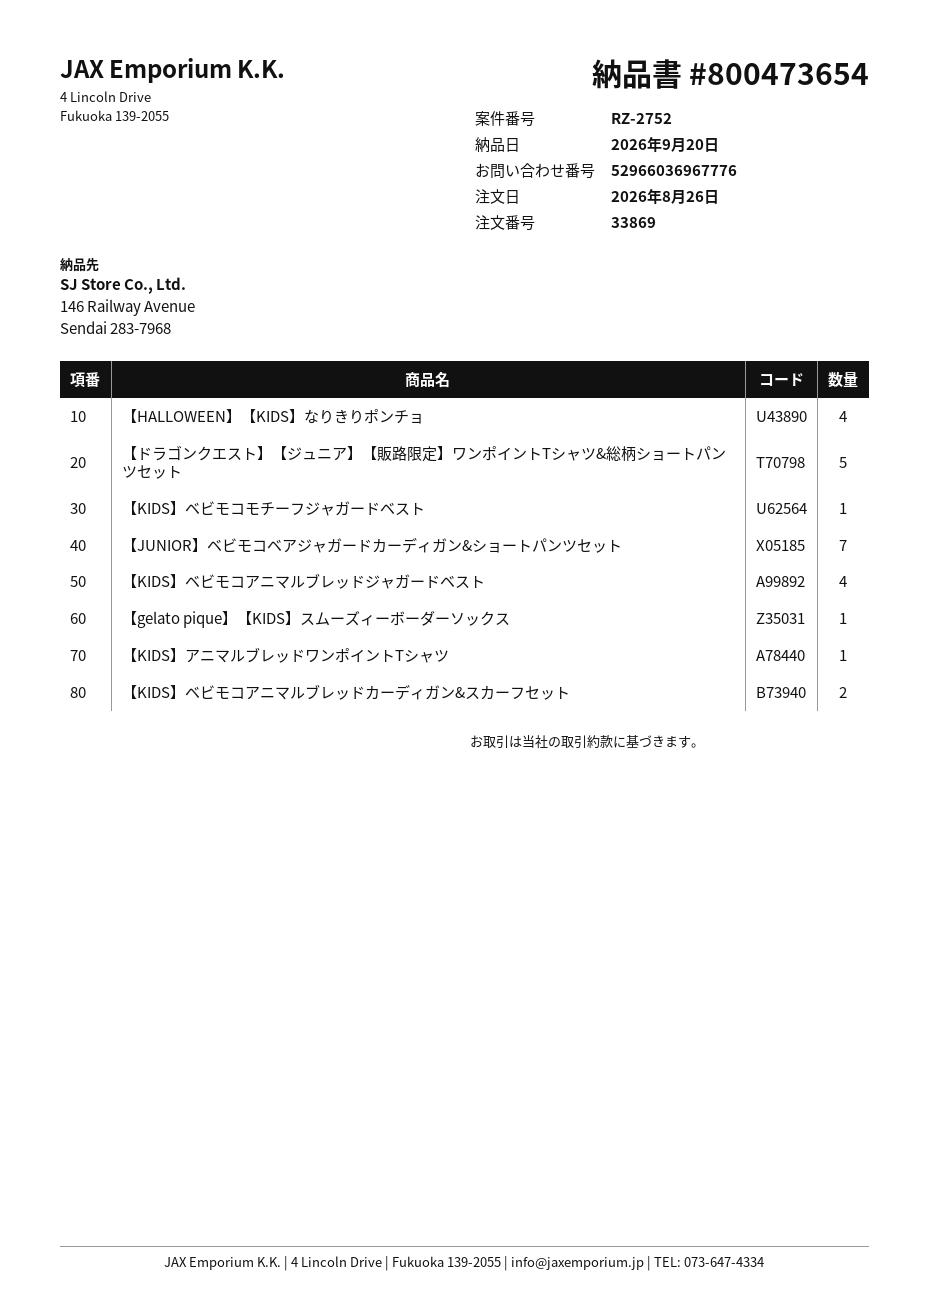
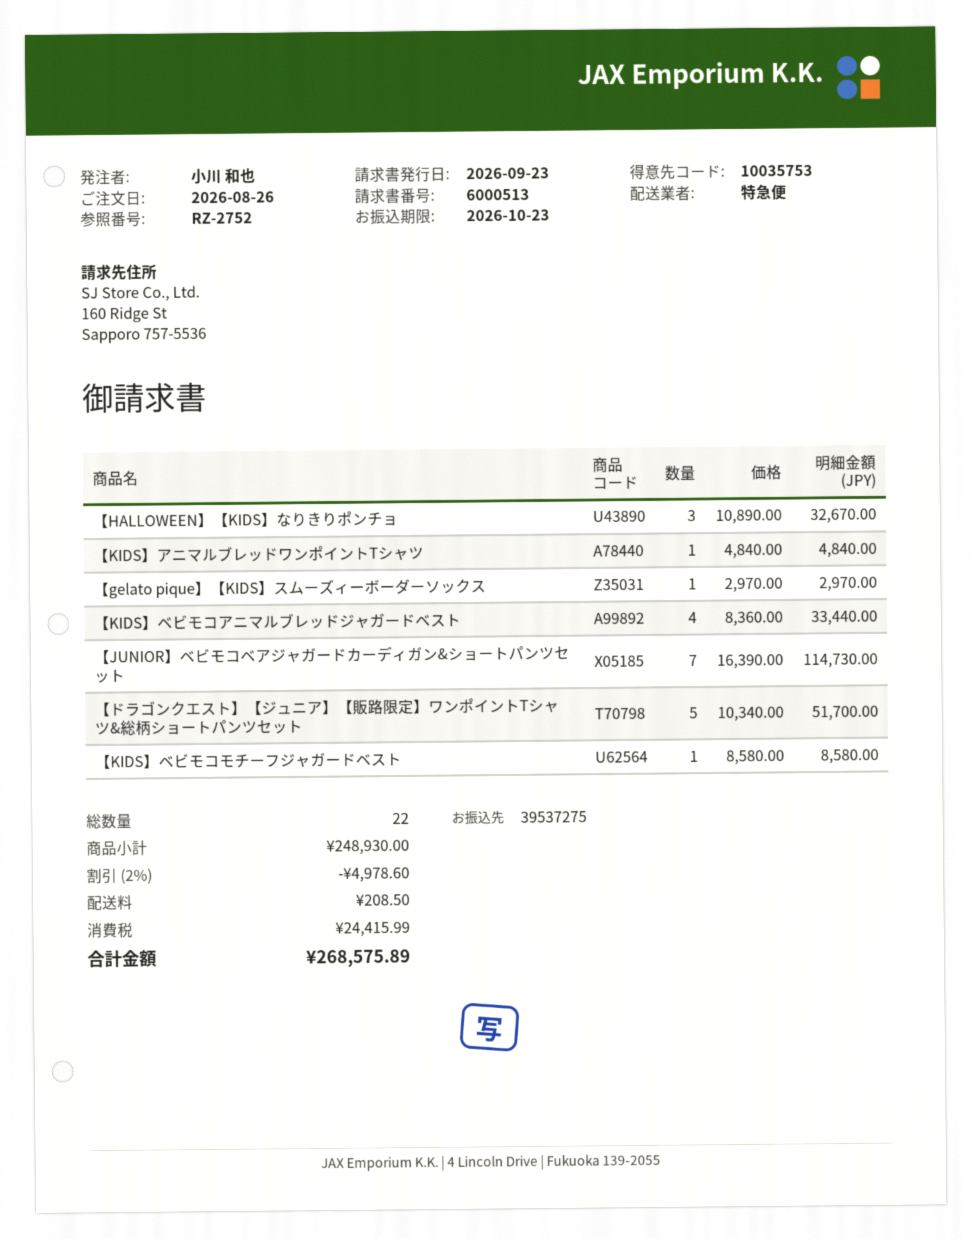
【HALLOWEEN】【KIDS】なりきりポンチョ: 4 -> 3
【KIDS】ベビモコアニマルブレッドカーディガン&スカーフセット: 2 -> none

